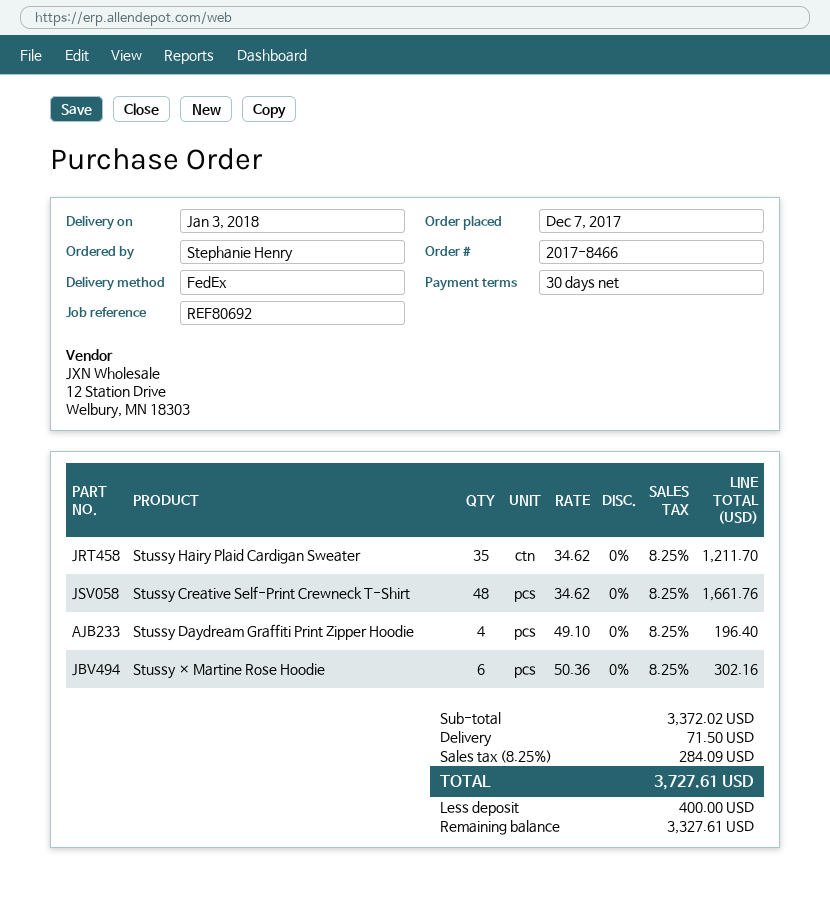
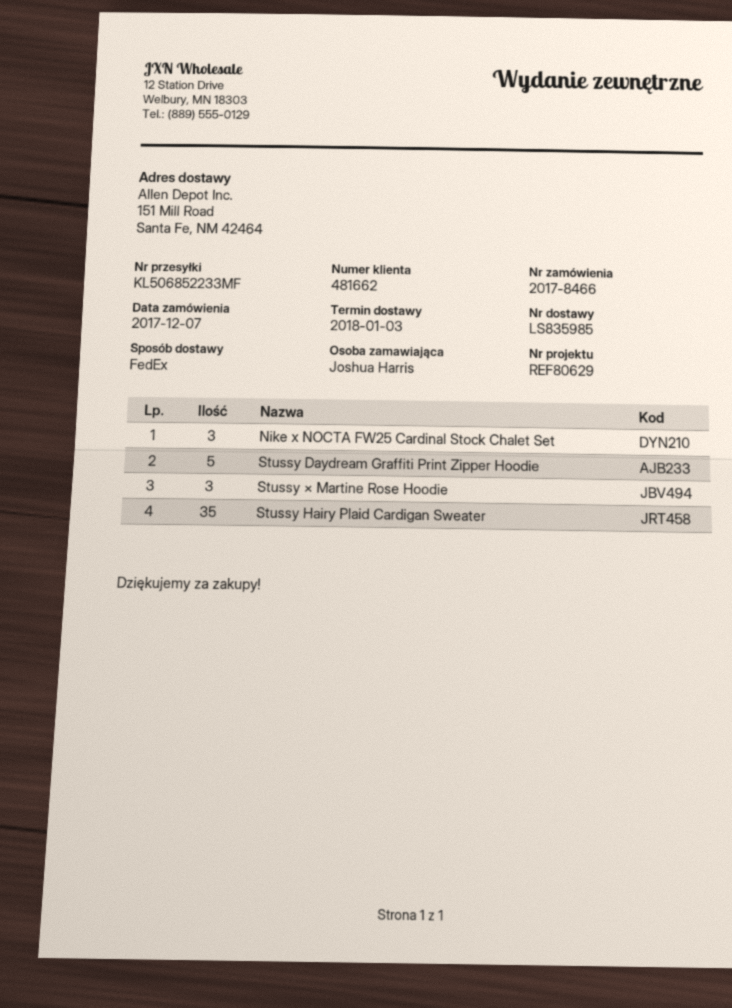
reference: REF80692 -> REF80629
ordered by: Stephanie Henry -> Joshua Harris
Stussy Creative Self-Print Crewneck T-Shirt: 48 -> none
Stussy Daydream Graffiti Print Zipper Hoodie: 4 -> 5
Stussy × Martine Rose Hoodie: 6 -> 3
Nike x NOCTA FW25 Cardinal Stock Chalet Set: none -> 3

